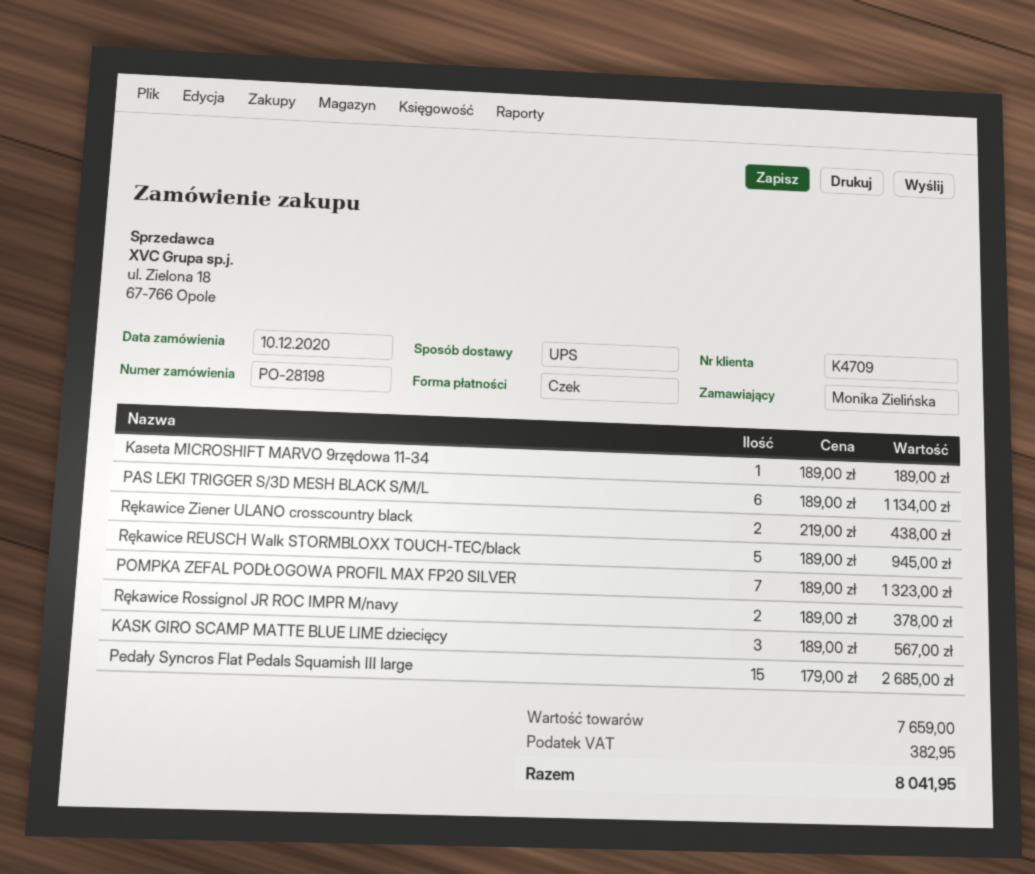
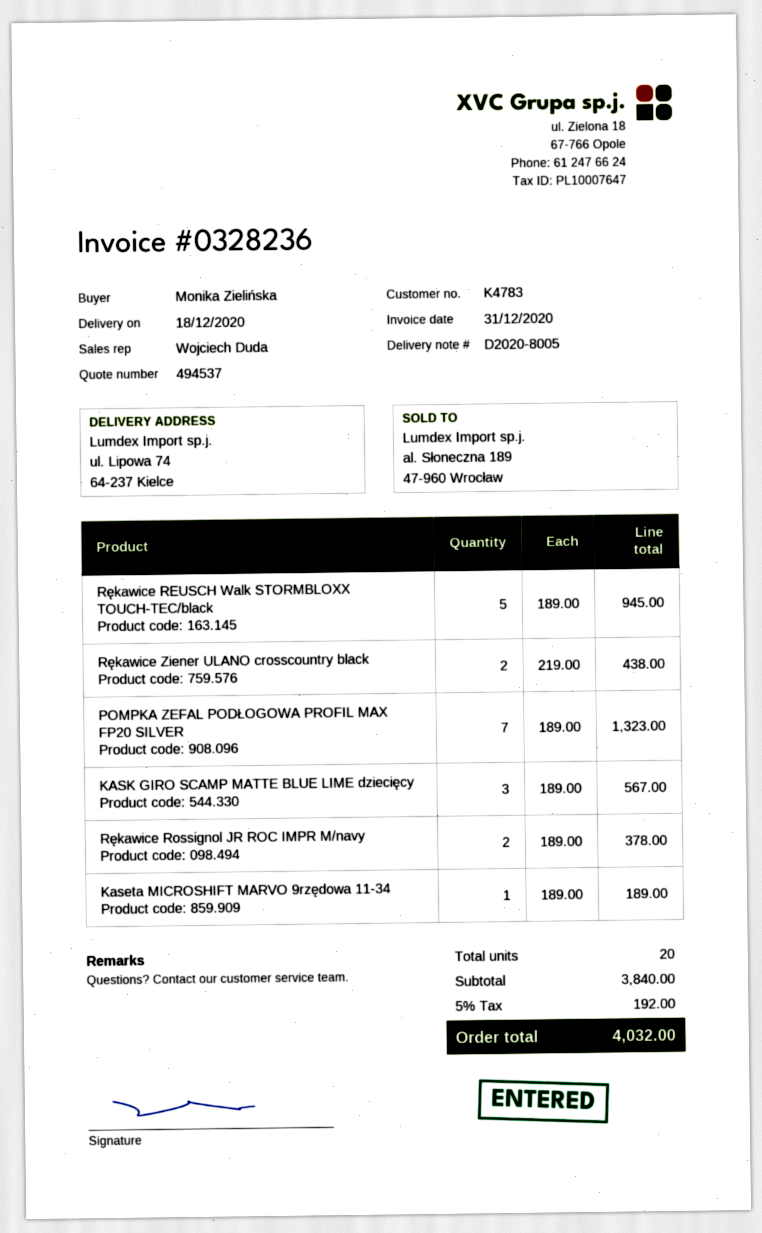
customer number: K4709 -> K4783
PAS LEKI TRIGGER S/3D MESH BLACK S/M/L: 6 x 189.00 = 1134.00 -> none
Pedały Syncros Flat Pedals Squamish III large: 15 x 179.00 = 2685.00 -> none
subtotal: 7659.00 -> 3840.00
tax: 382.95 -> 192.00
total: 8041.95 -> 4032.00

